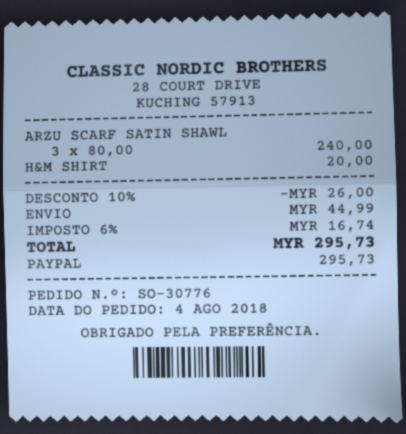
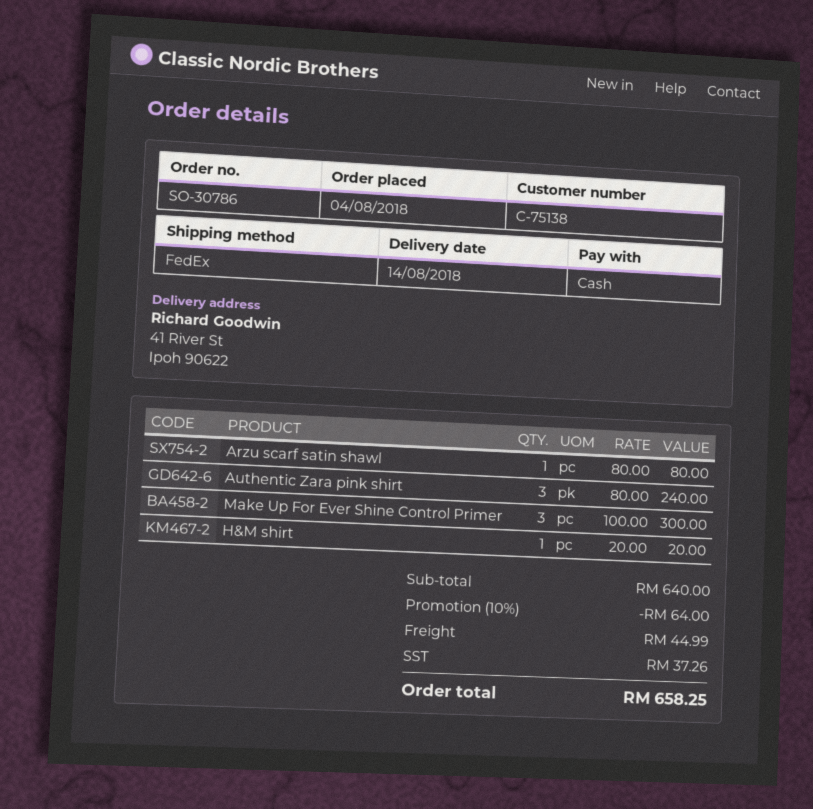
order number: SO-30776 -> SO-30786
payment method: PayPal -> cash
ARZU SCARF SATIN SHAWL: 3 x 80.00 = 240.00 -> 1 x 80.00 = 80.00
Authentic Zara pink shirt: none -> 3 x 80.00 = 240.00
Make Up For Ever Shine Control Primer: none -> 3 x 100.00 = 300.00
discount: 10% = 26.00 -> 10% = 64.00
tax: 16.74 -> 37.26
total: 295.73 -> 658.25

